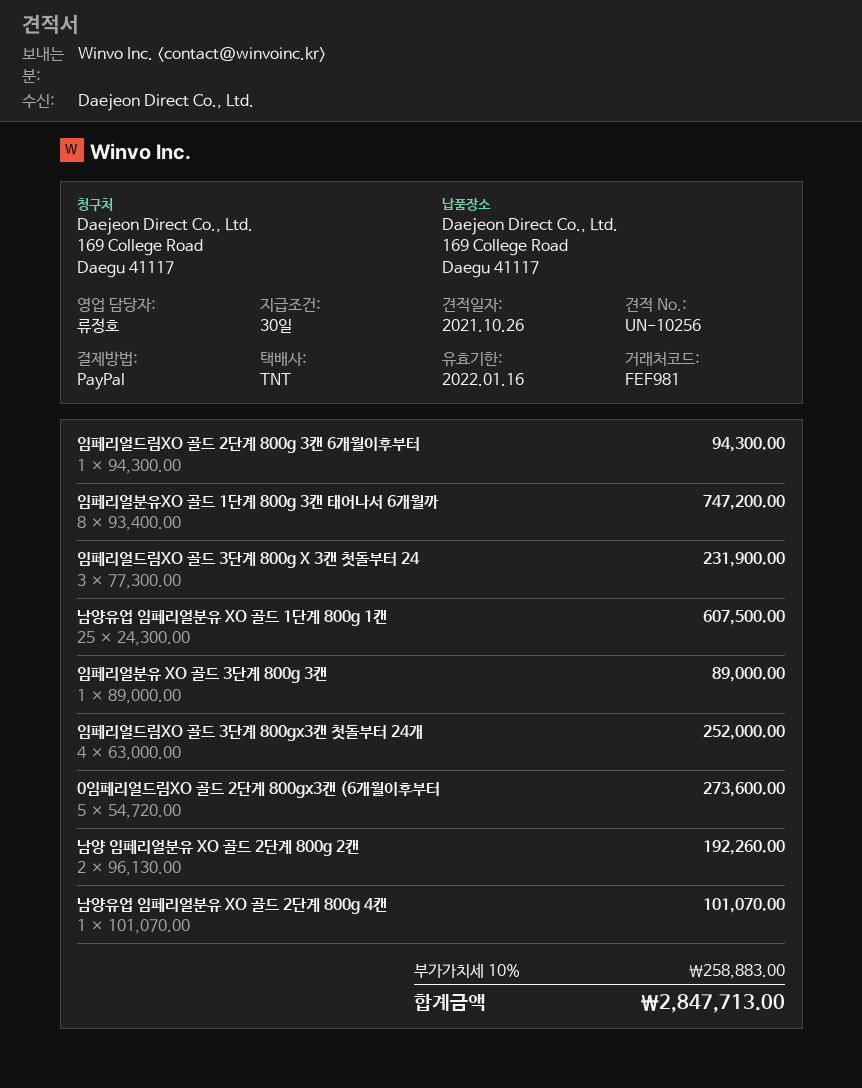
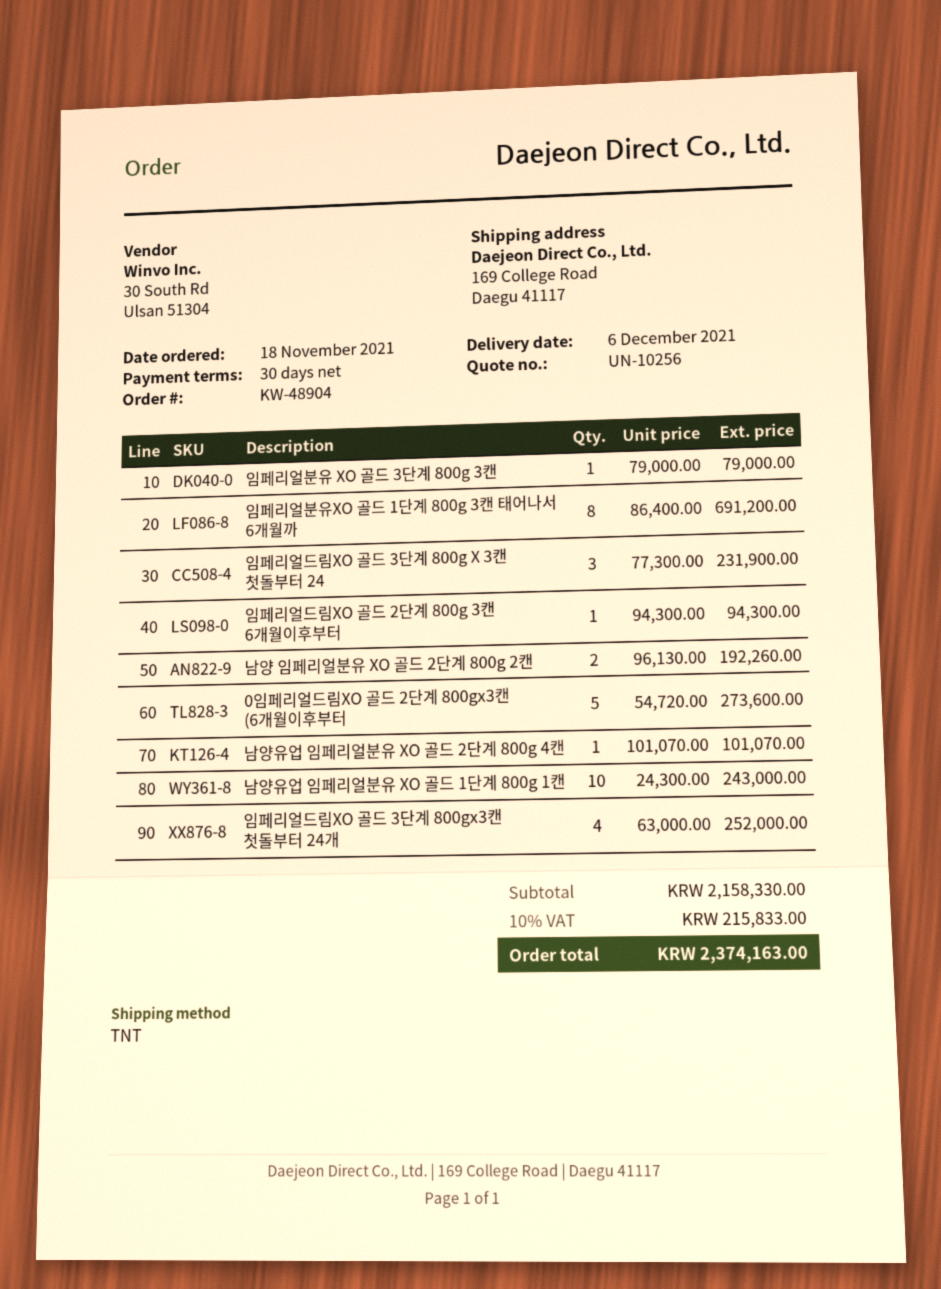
임페리얼분유XO 골드 1단계 800g 3캔 태어나서 6개월까: 8 x 93400.00 = 747200.00 -> 8 x 86400.00 = 691200.00
남양유업 임페리얼분유 XO 골드 1단계 800g 1캔: 25 x 24300.00 = 607500.00 -> 10 x 24300.00 = 243000.00
임페리얼분유 XO 골드 3단계 800g 3캔: 1 x 89000.00 = 89000.00 -> 1 x 79000.00 = 79000.00
tax: 10% = 258883.00 -> 10% = 215833.00
total: 2847713.00 -> 2374163.00

